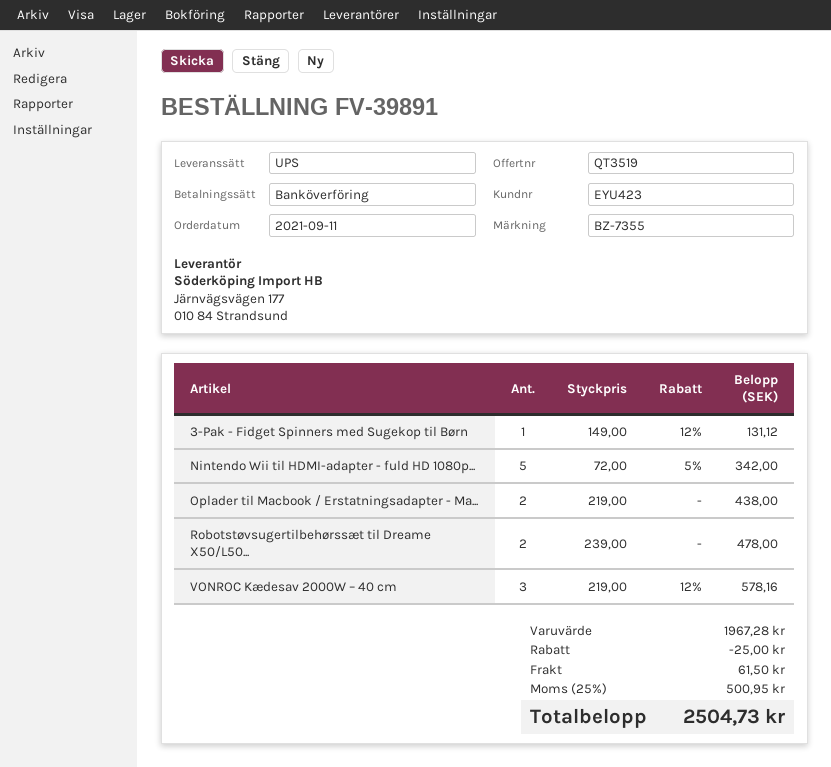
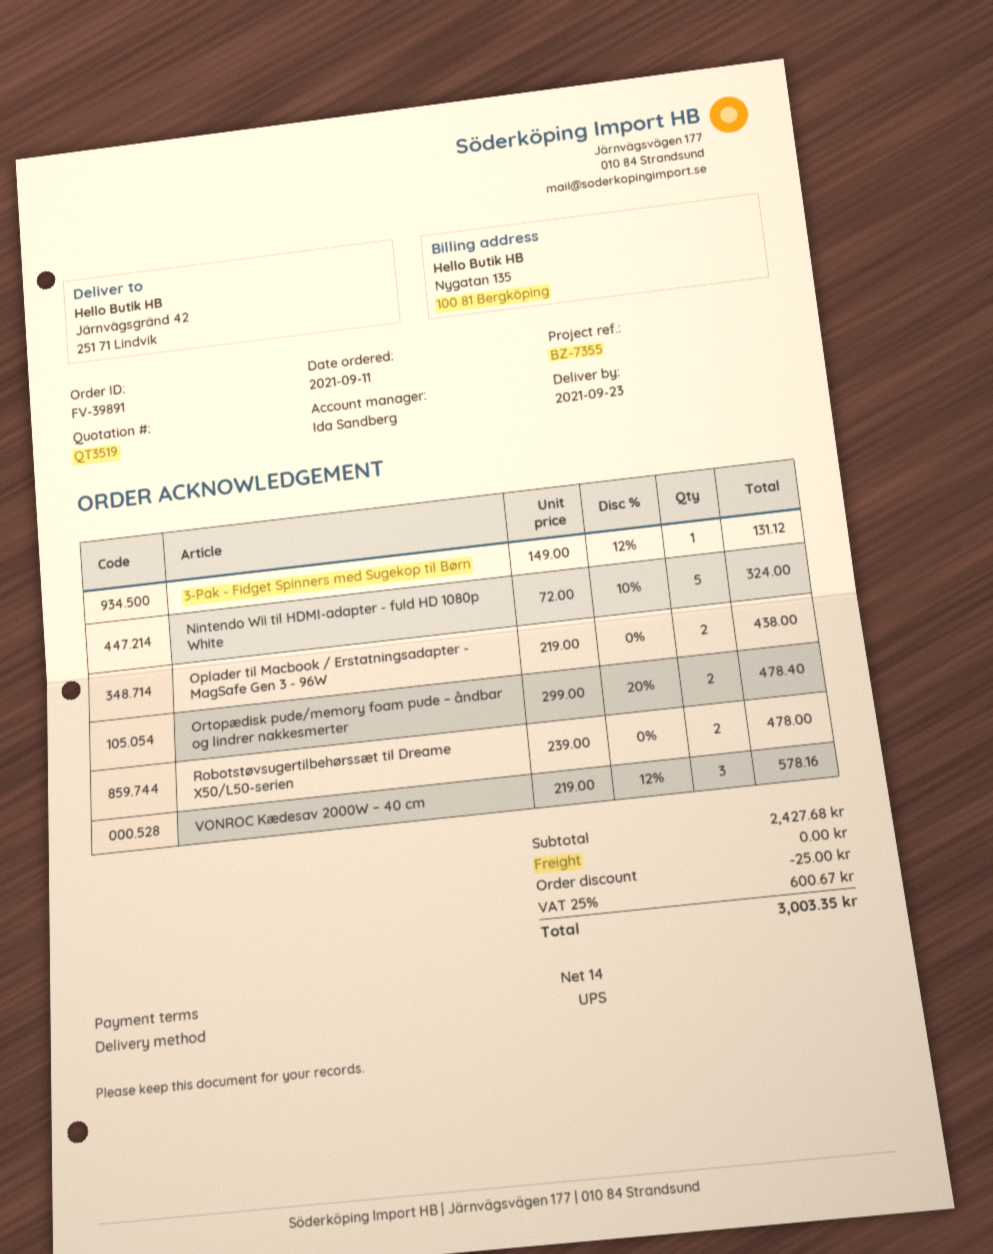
Nintendo Wii til HDMI-adapter - fuld HD 1080p...: 5 x 72.00 - 5% = 342.00 -> 5 x 72.00 - 10% = 324.00
Ortopædisk pude/memory foam pude – åndbar og lindrer nakkesmerter: none -> 2 x 299.00 - 20% = 478.40
subtotal: 1967.28 -> 2427.68
shipping: 61.50 -> 0.00
tax: 25% = 500.95 -> 25% = 600.67
total: 2504.73 -> 3003.35

